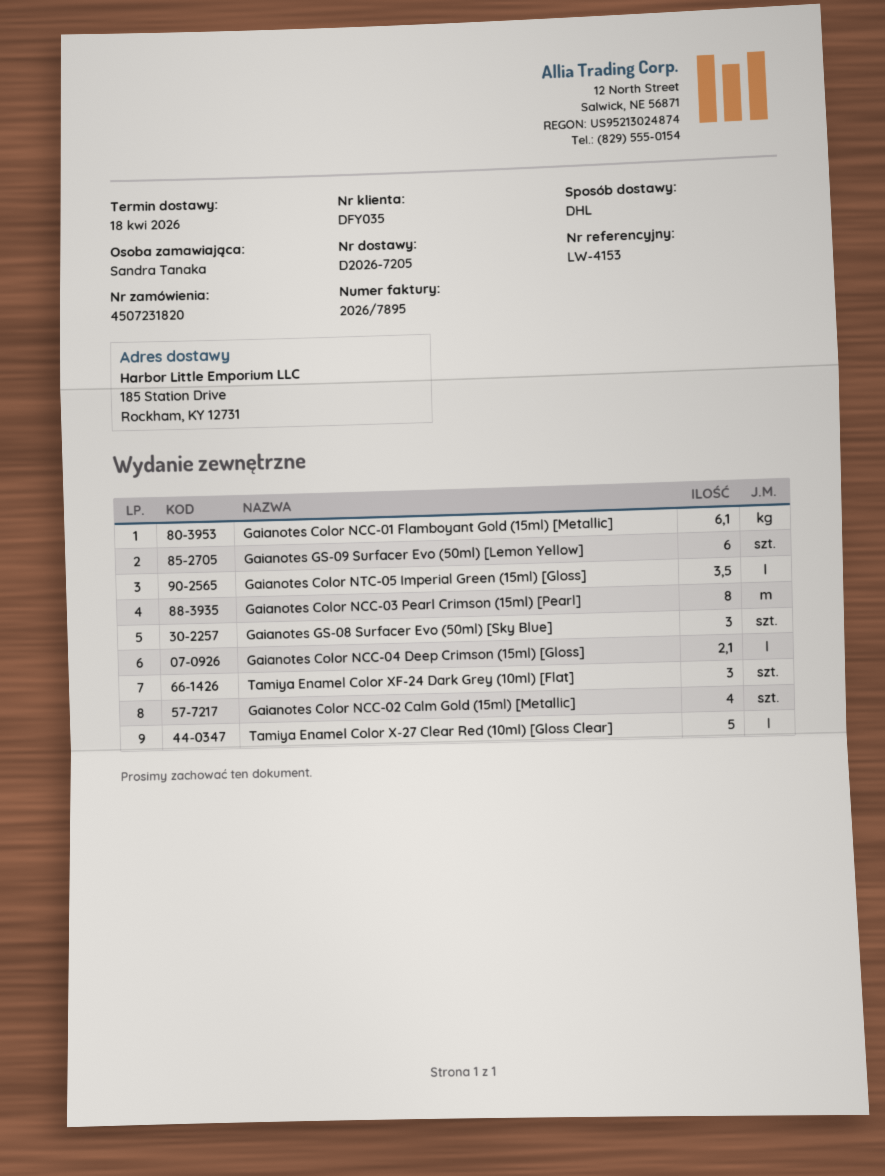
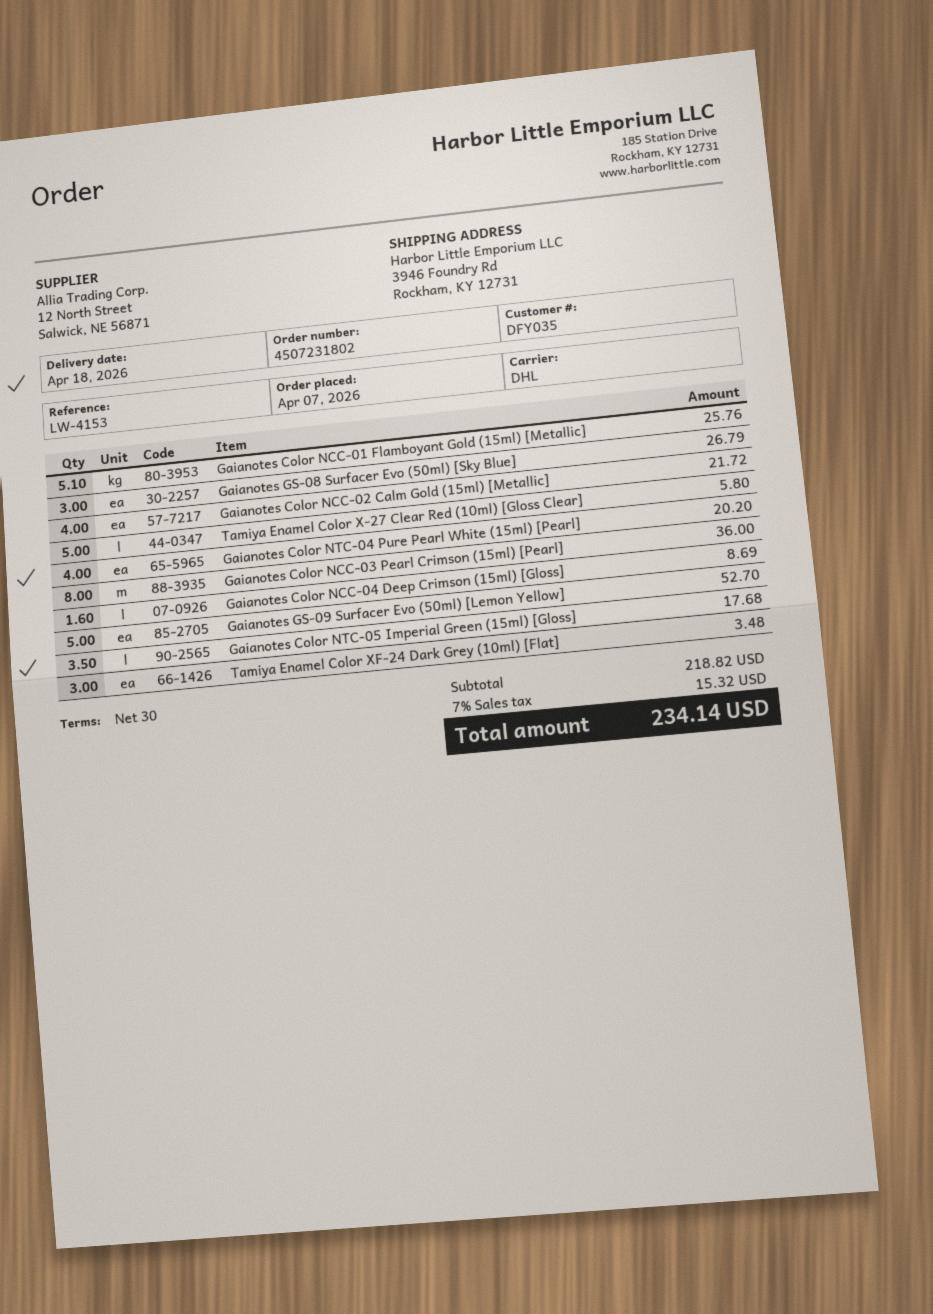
order number: 4507231820 -> 4507231802
ship to: 185 Station Drive, Rockham, KY 12731 -> 3946 Foundry Rd, Rockham, KY 12731
Gaianotes Color NCC-01 Flamboyant Gold (15ml) [Metallic]: 6.1 -> 5.1
Gaianotes GS-09 Surfacer Evo (50ml) [Lemon Yellow]: 6 -> 5
Gaianotes Color NCC-04 Deep Crimson (15ml) [Gloss]: 2.1 -> 1.6
Gaianotes Color NTC-04 Pure Pearl White (15ml) [Pearl]: none -> 4

